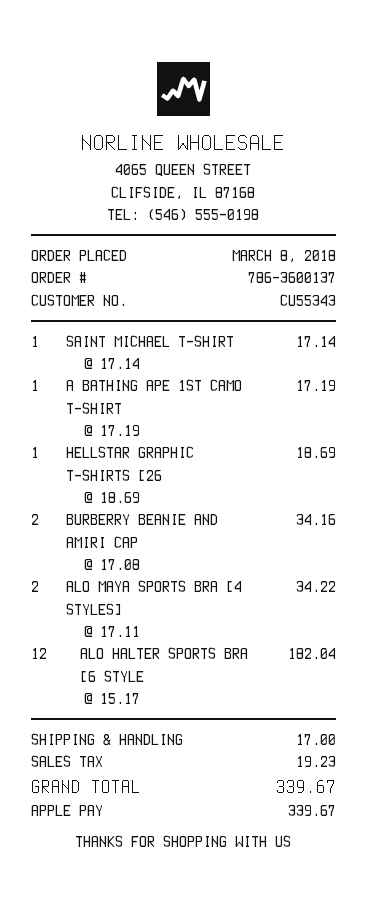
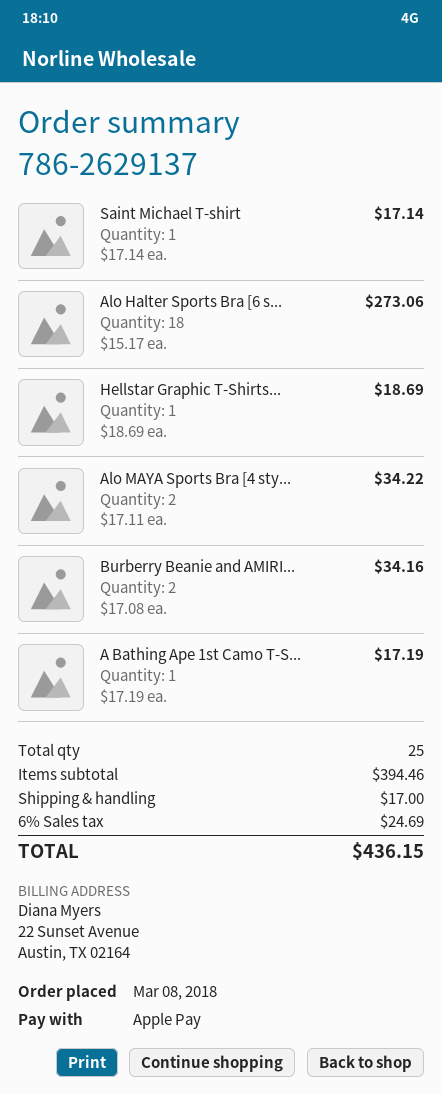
order number: 786-3600137 -> 786-2629137
ALO HALTER SPORTS BRA [6 STYLE: 12 x 15.17 = 182.04 -> 18 x 15.17 = 273.06
tax: 19.23 -> 24.69
total: 339.67 -> 436.15

